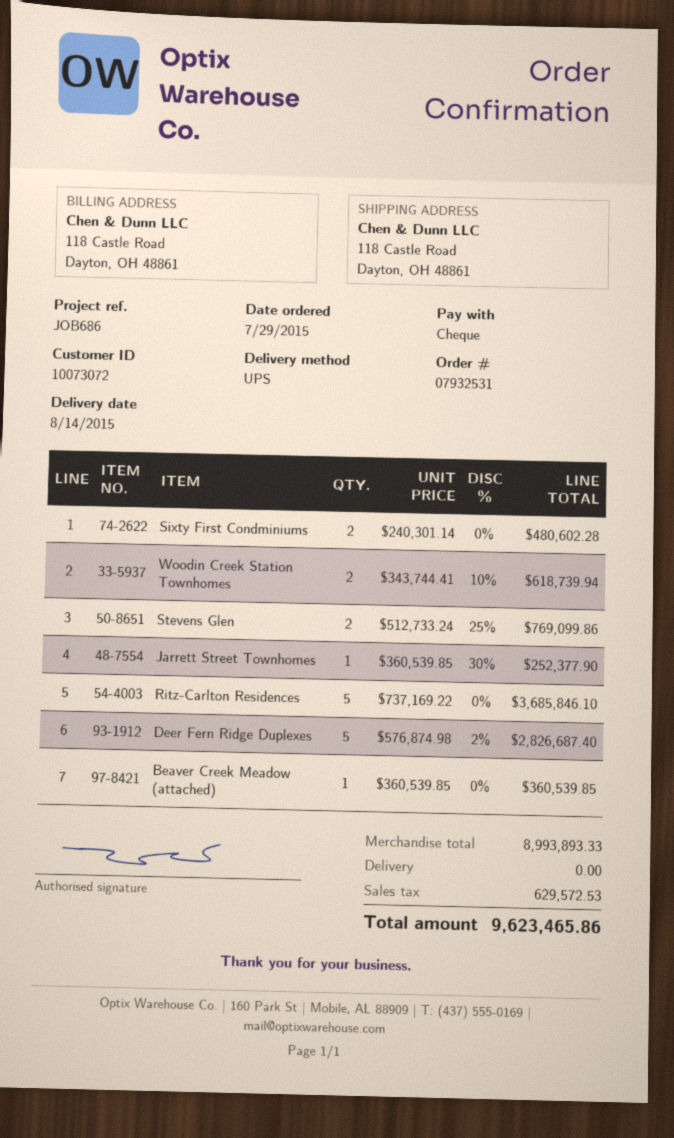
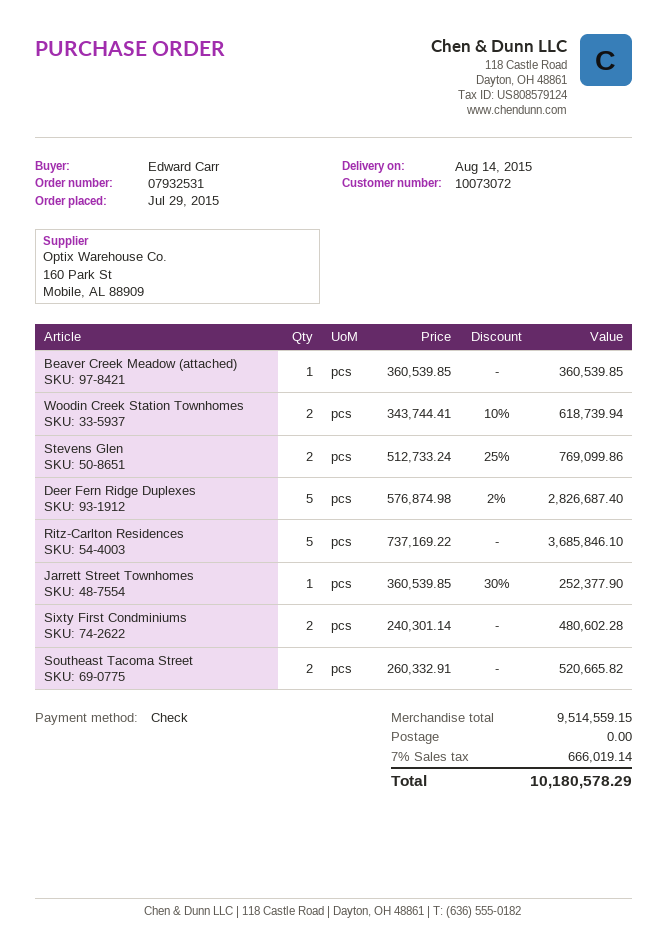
Southeast Tacoma Street: none -> 2 x 260332.91 = 520665.82
subtotal: 8993893.33 -> 9514559.15
tax: 629572.53 -> 666019.14
total: 9623465.86 -> 10180578.29

